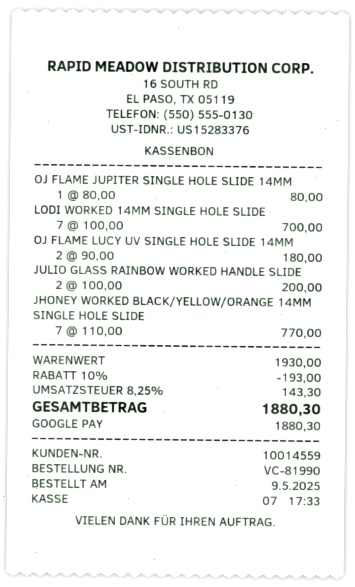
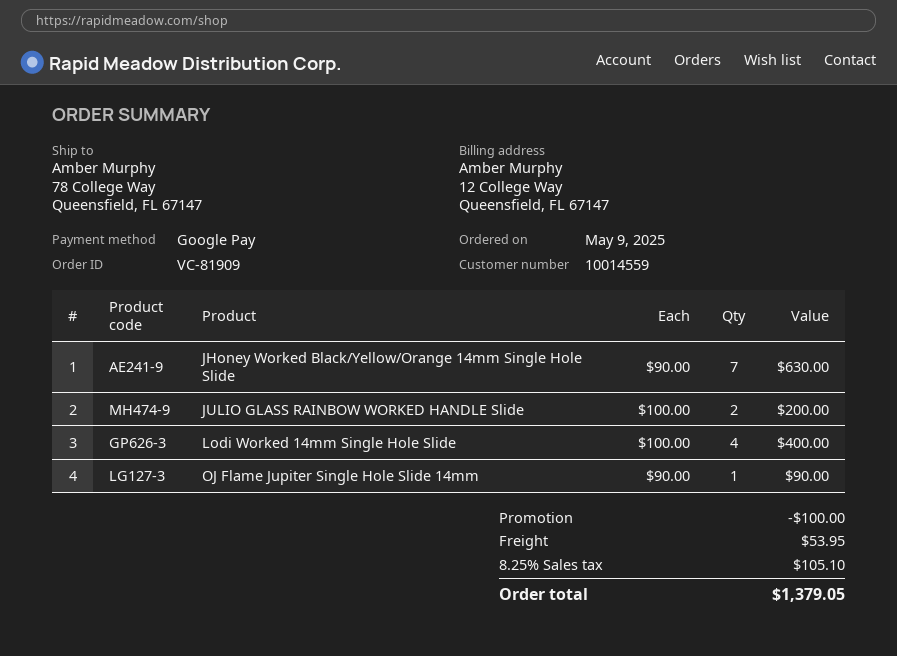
order number: VC-81990 -> VC-81909
OJ FLAME JUPITER SINGLE HOLE SLIDE 14MM: 1 x 80.00 = 80.00 -> 1 x 90.00 = 90.00
LODI WORKED 14MM SINGLE HOLE SLIDE: 7 x 100.00 = 700.00 -> 4 x 100.00 = 400.00
OJ FLAME LUCY UV SINGLE HOLE SLIDE 14MM: 2 x 90.00 = 180.00 -> none
JHONEY WORKED BLACK/YELLOW/ORANGE 14MM SINGLE HOLE SLIDE: 7 x 110.00 = 770.00 -> 7 x 90.00 = 630.00
discount: 193.00 -> 100.00
shipping: none -> 53.95
tax: 8.25% = 143.30 -> 8.25% = 105.10
total: 1880.30 -> 1379.05

